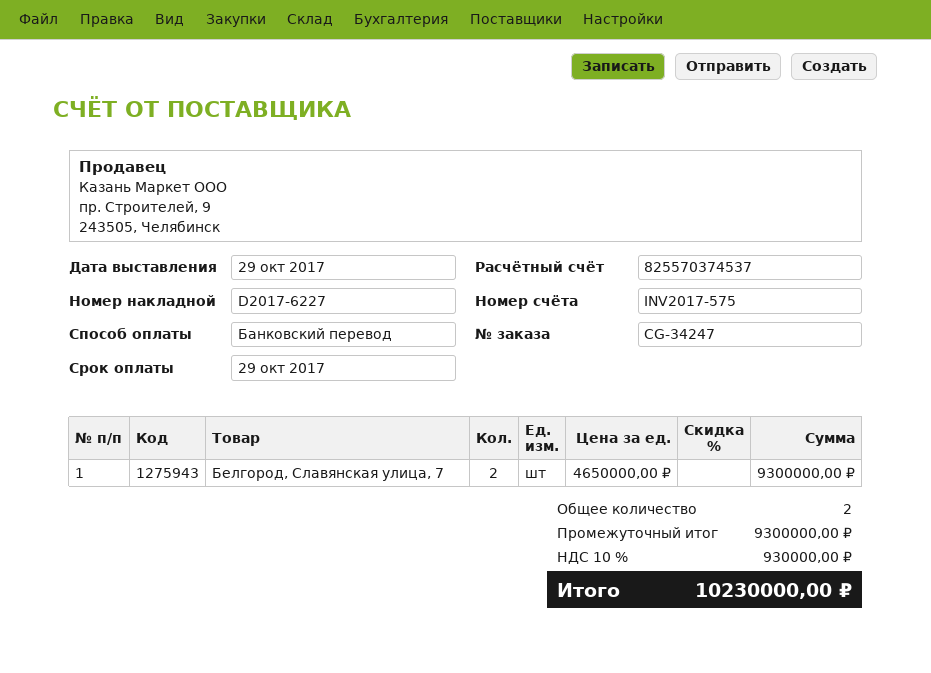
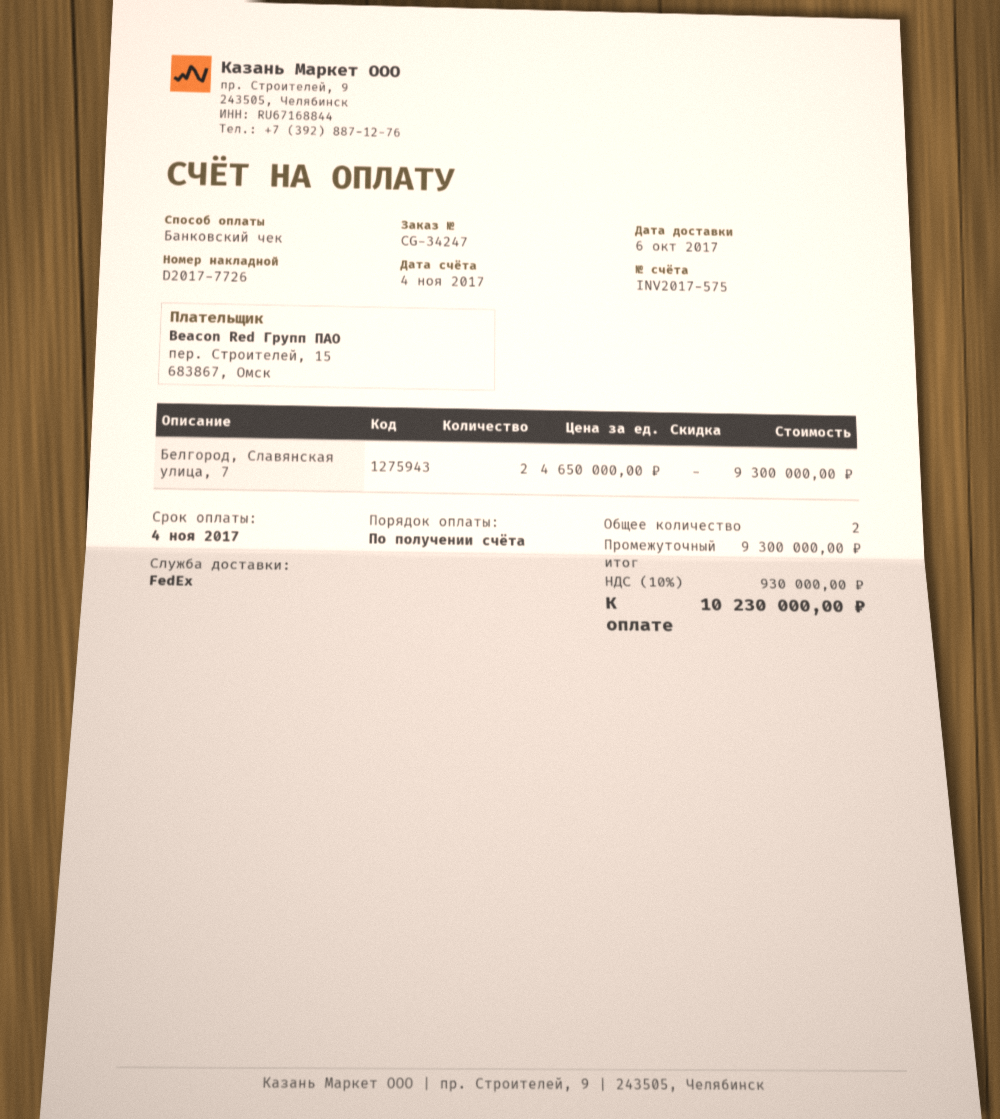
delivery note number: D2017-6227 -> D2017-7726
invoice date: 2017-10-29 -> 2017-11-04
due date: 2017-10-29 -> 2017-11-04
payment method: bank transfer -> cheque

